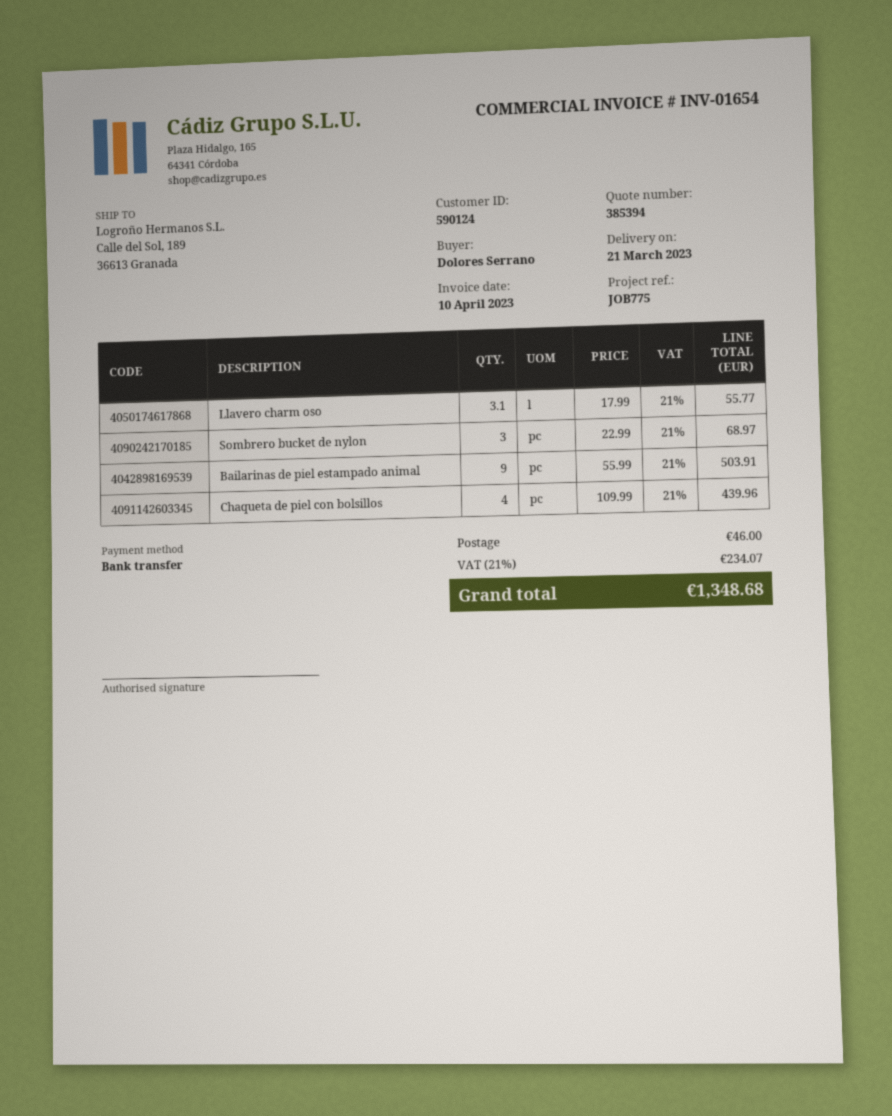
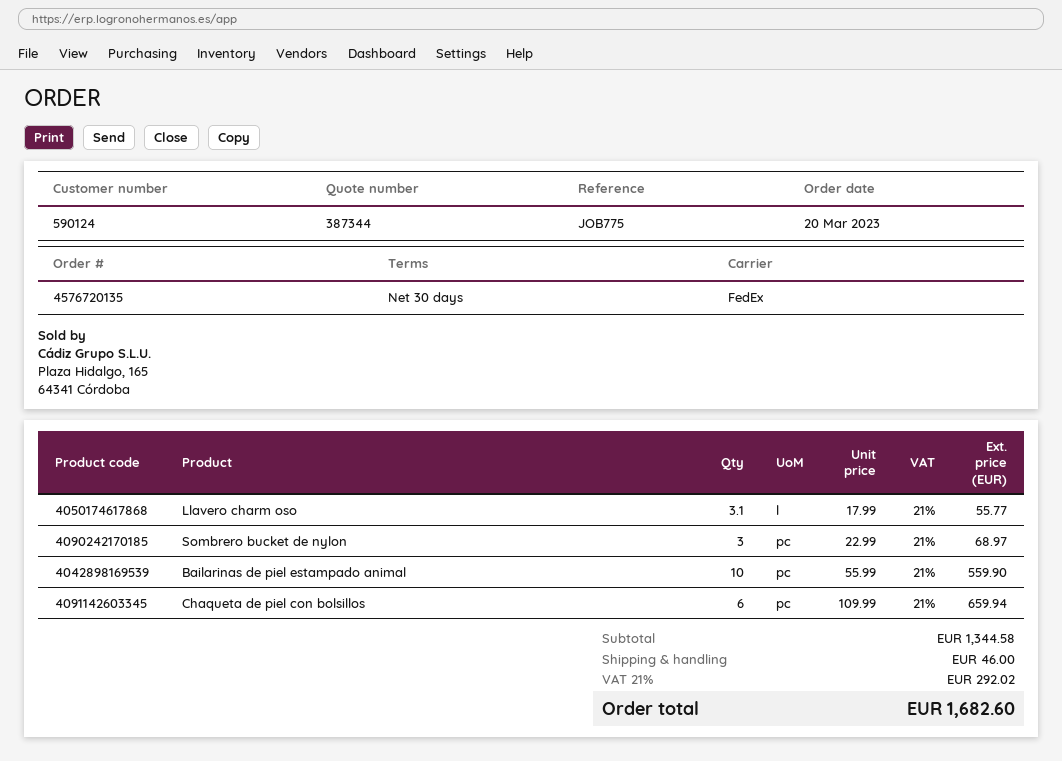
quote number: 385394 -> 387344
Bailarinas de piel estampado animal: 9 x 55.99 = 503.91 -> 10 x 55.99 = 559.90
Chaqueta de piel con bolsillos: 4 x 109.99 = 439.96 -> 6 x 109.99 = 659.94
tax: 21% = 234.07 -> 21% = 292.02
total: 1348.68 -> 1682.60

